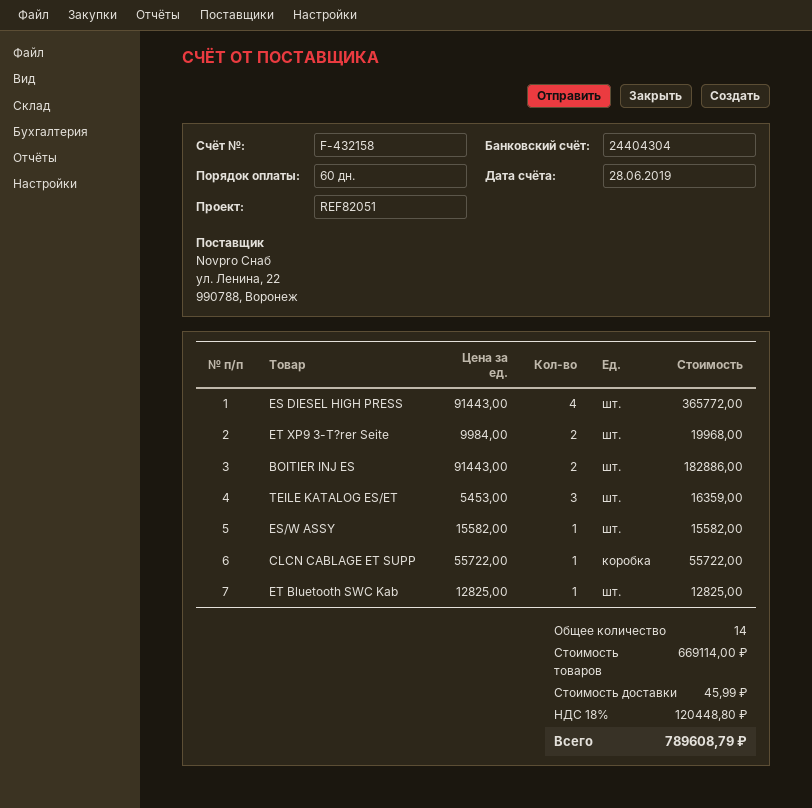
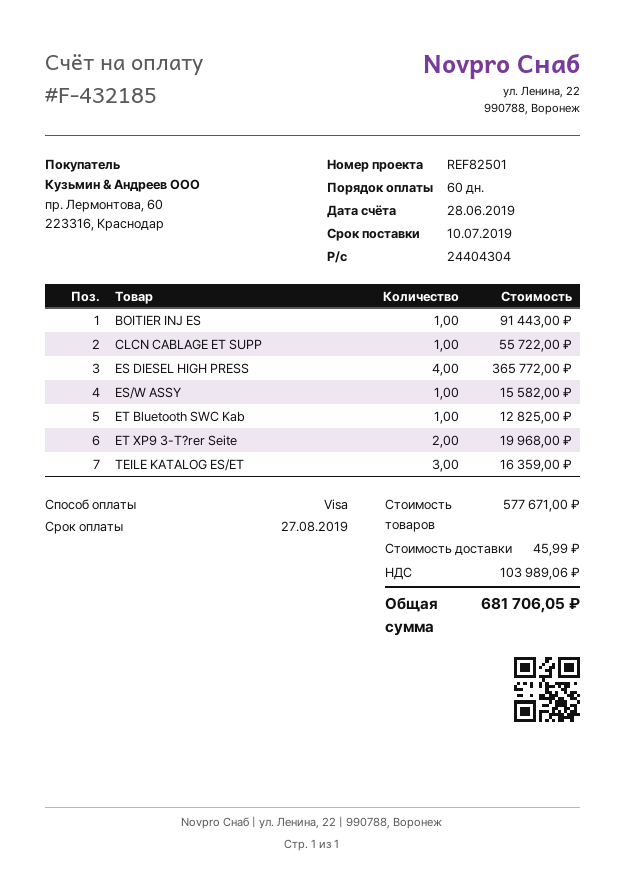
invoice number: F-432158 -> F-432185
reference: REF82051 -> REF82501
BOITIER INJ ES: 2 for 182886.00 -> 1 for 91443.00
subtotal: 669114.00 -> 577671.00
tax: 120448.80 -> 103989.06
total: 789608.79 -> 681706.05

